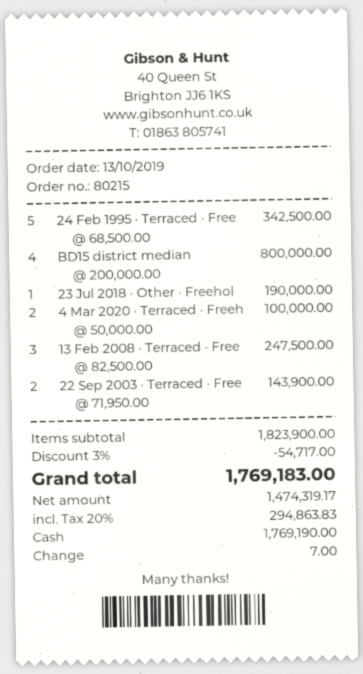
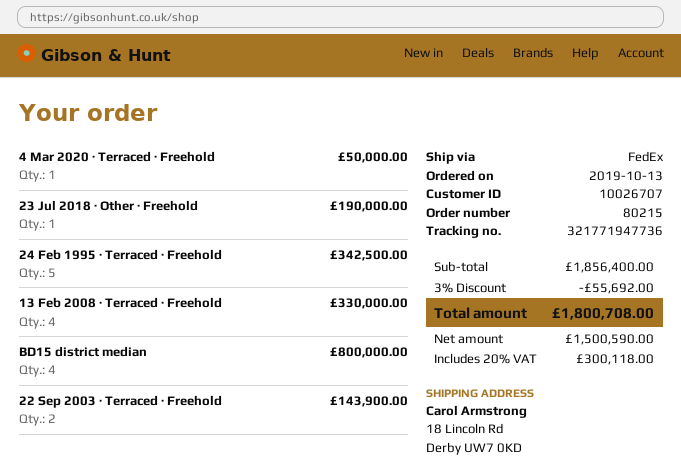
4 Mar 2020 · Terraced · Freeh: 2 for 100000.00 -> 1 for 50000.00
13 Feb 2008 · Terraced · Free: 3 for 247500.00 -> 4 for 330000.00
subtotal: 1823900.00 -> 1856400.00
discount: 3% = 54717.00 -> 3% = 55692.00
net: 1474319.17 -> 1500590.00
tax: 20% = 294863.83 -> 20% = 300118.00
total: 1769183.00 -> 1800708.00

